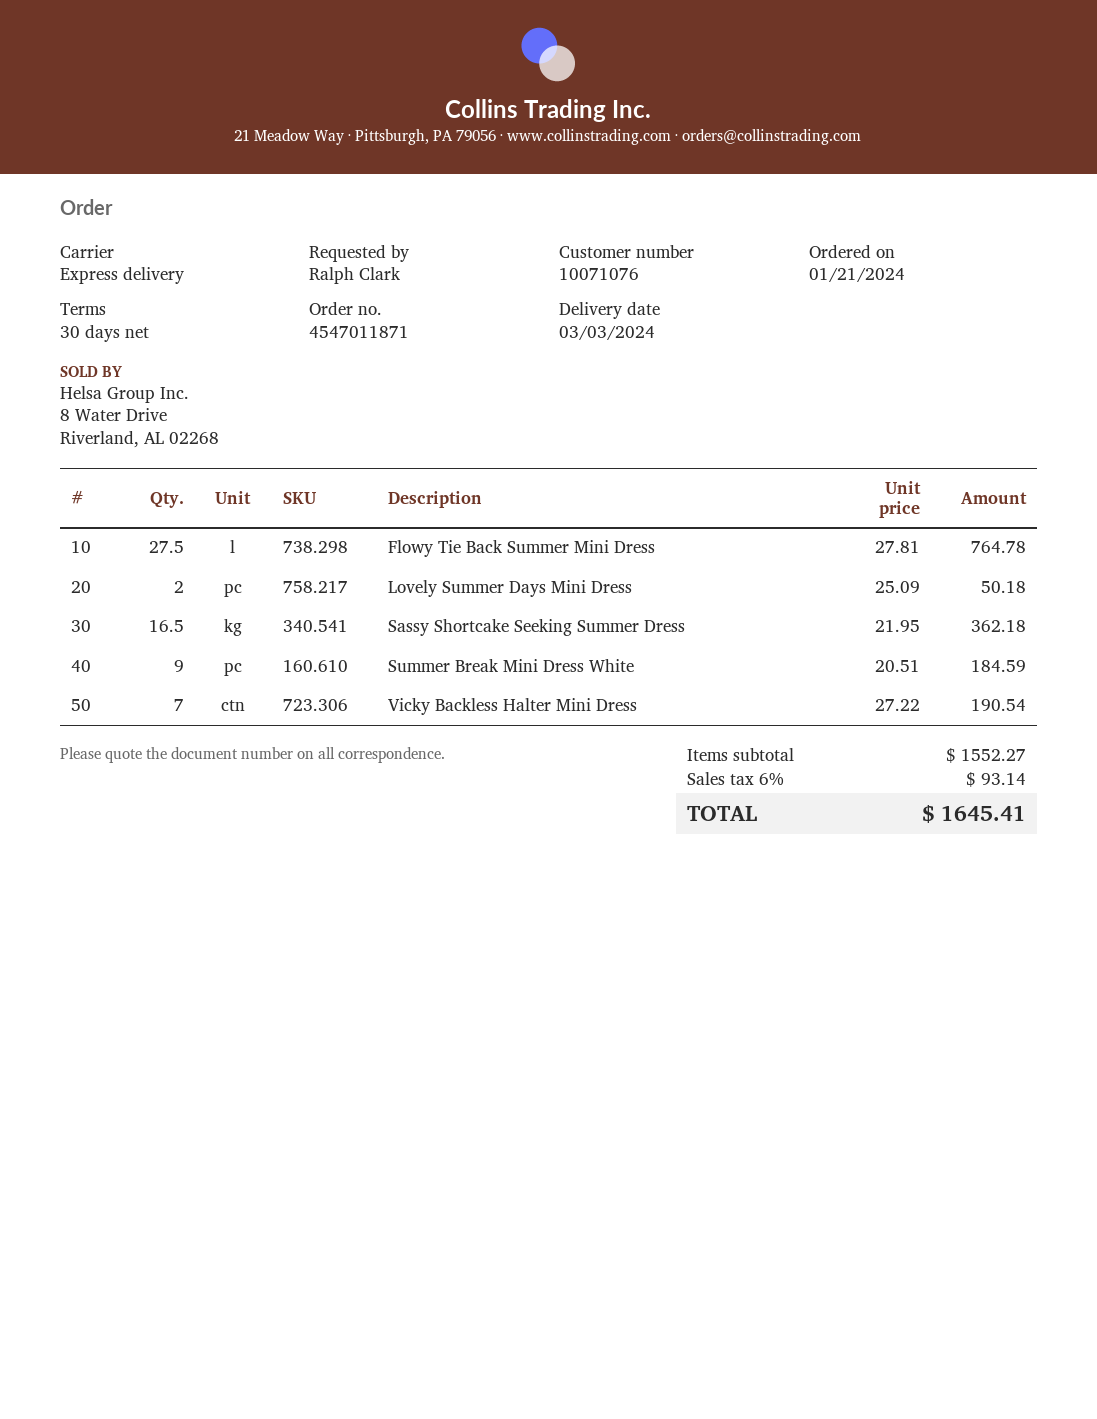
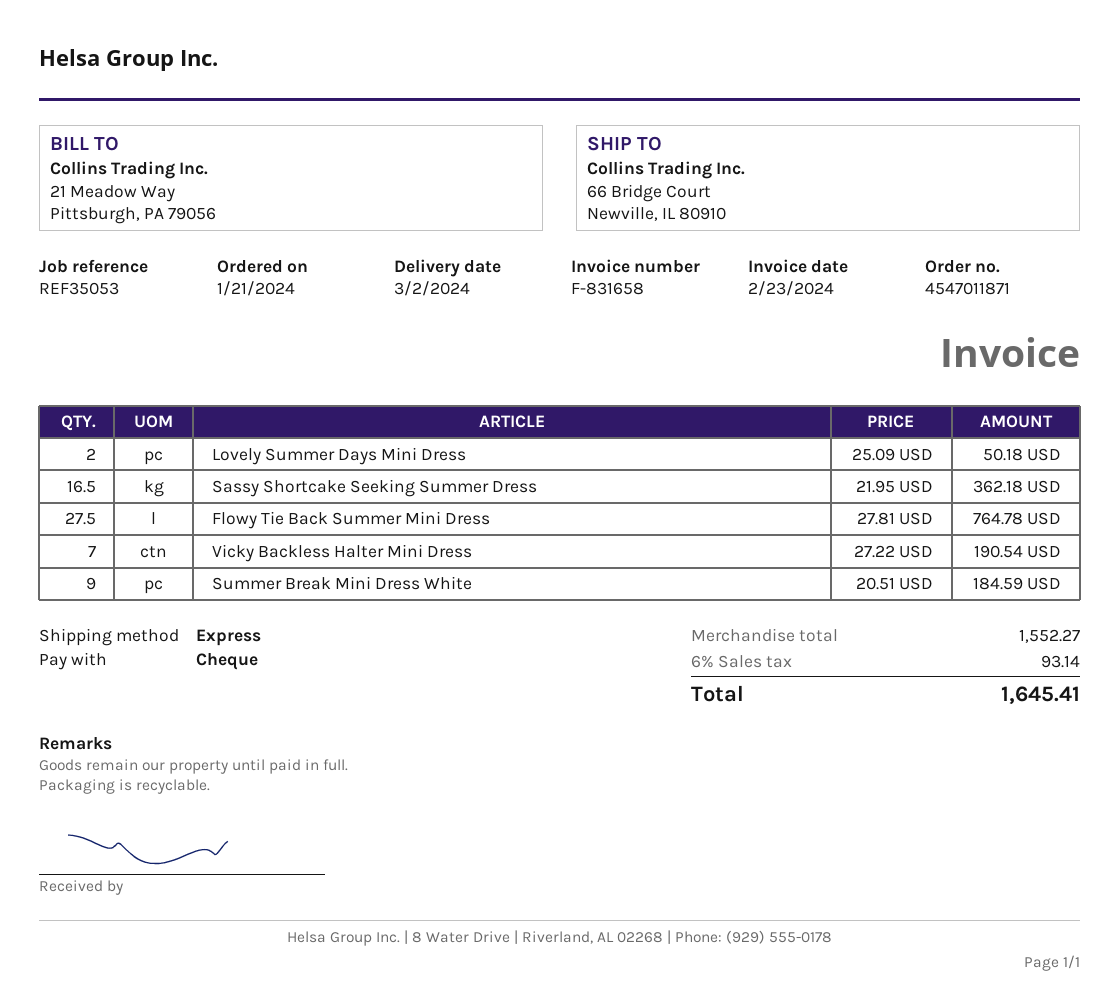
delivery date: 2024-03-03 -> 2024-03-02

